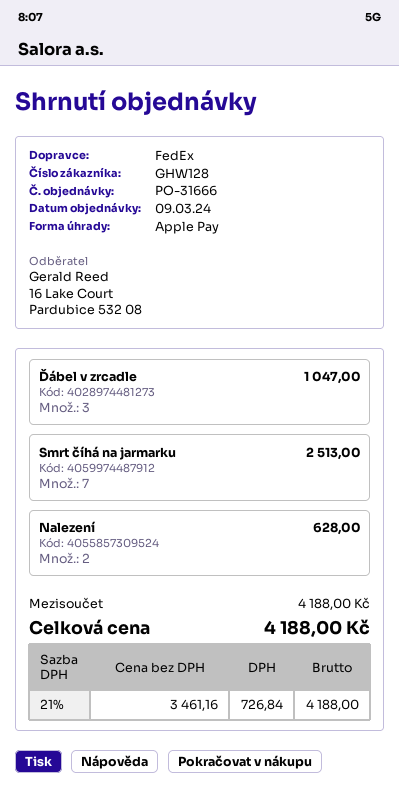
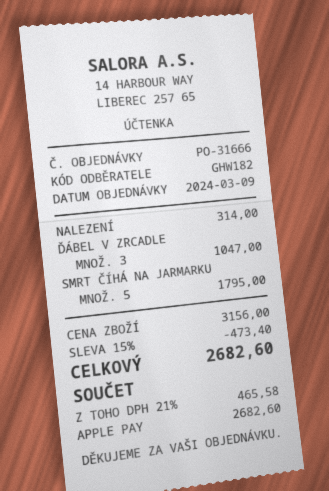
customer number: GHW128 -> GHW182
Smrt číhá na jarmarku: 7 for 2513.00 -> 5 for 1795.00
Nalezení: 2 for 628.00 -> 1 for 314.00
subtotal: 4188.00 -> 3156.00
discount: none -> 15% = 473.40
tax: 21% = 726.84 -> 21% = 465.58
total: 4188.00 -> 2682.60

